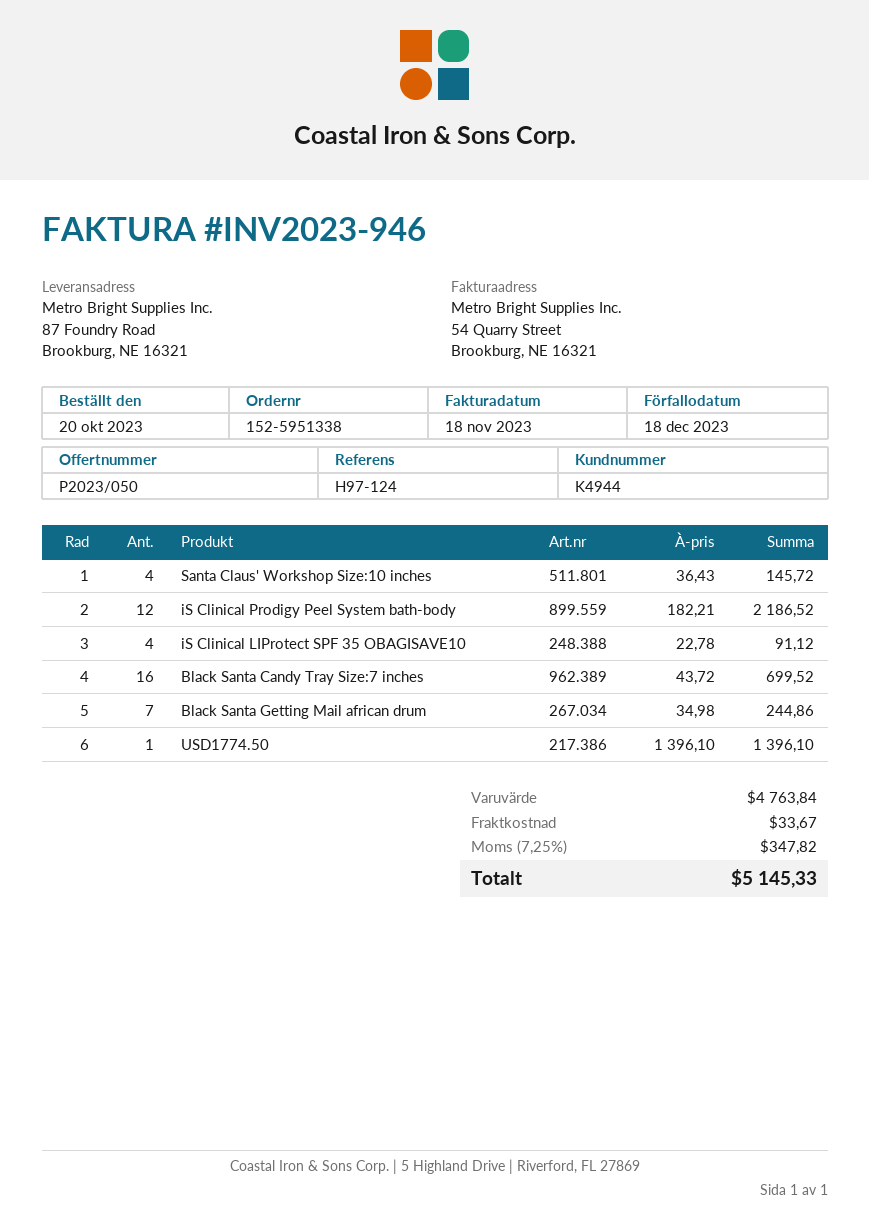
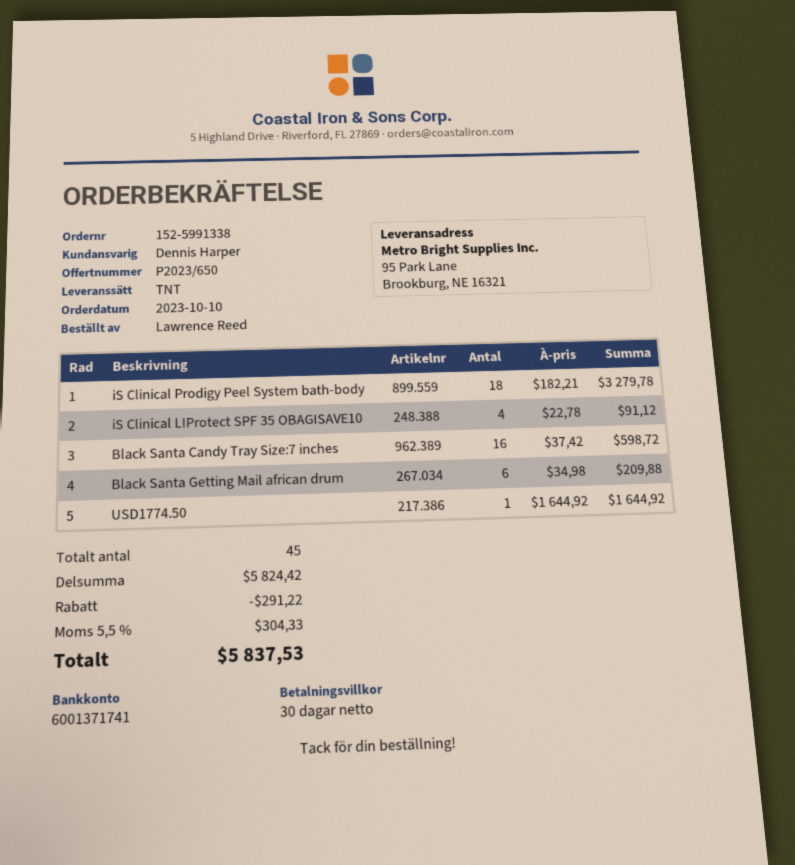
quote number: P2023/050 -> P2023/650
order number: 152-5951338 -> 152-5991338
order date: 2023-10-20 -> 2023-10-10
ship to: 87 Foundry Road, Brookburg, NE 16321 -> 95 Park Lane, Brookburg, NE 16321
Santa Claus' Workshop Size:10 inches: 4 x 36.43 = 145.72 -> none
iS Clinical Prodigy Peel System bath-body: 12 x 182.21 = 2186.52 -> 18 x 182.21 = 3279.78
Black Santa Candy Tray Size:7 inches: 16 x 43.72 = 699.52 -> 16 x 37.42 = 598.72
Black Santa Getting Mail african drum: 7 x 34.98 = 244.86 -> 6 x 34.98 = 209.88
USD1774.50: 1 x 1396.10 = 1396.10 -> 1 x 1644.92 = 1644.92
subtotal: 4763.84 -> 5824.42
discount: none -> 291.22
shipping: 33.67 -> none
tax: 7.25% = 347.82 -> 5.5% = 304.33
total: 5145.33 -> 5837.53

